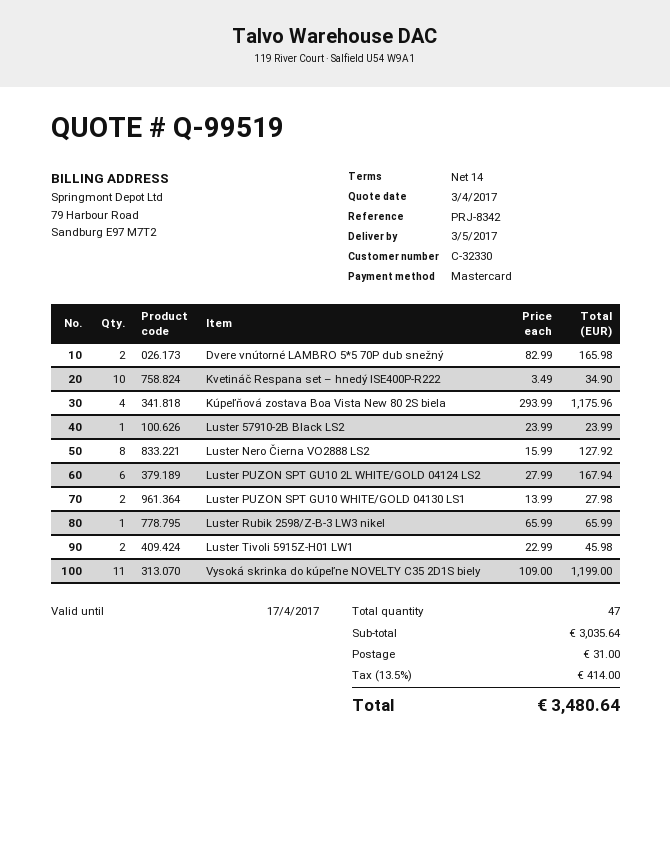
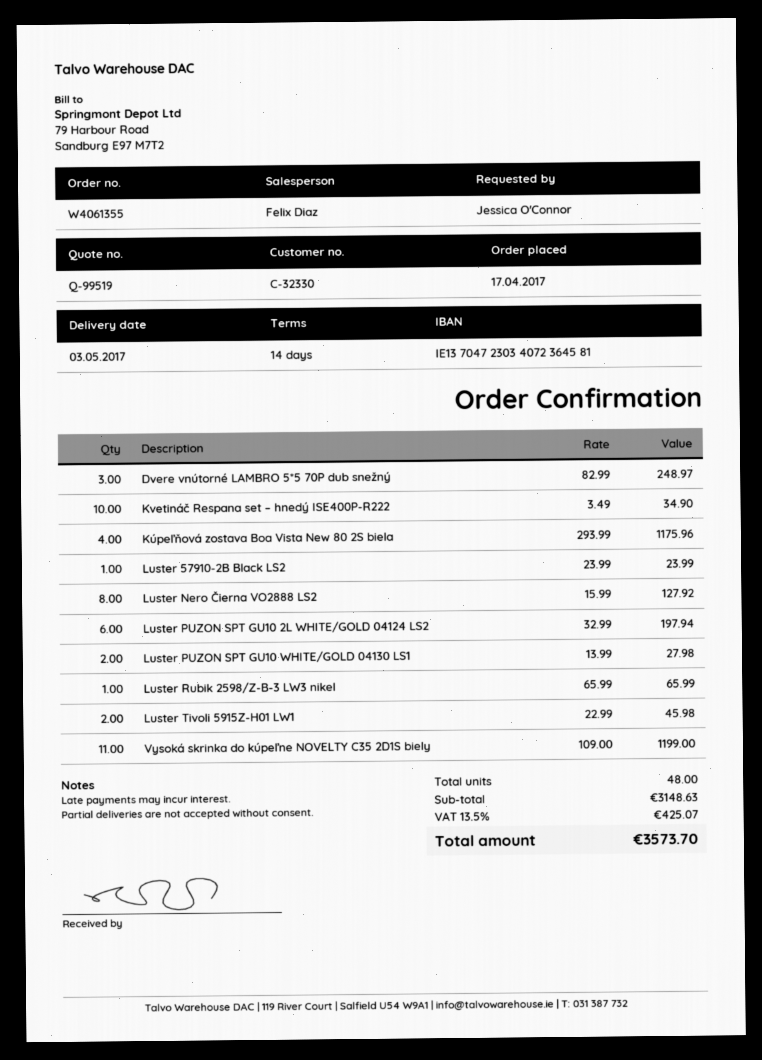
Dvere vnútorné LAMBRO 5*5 70P dub snežný: 2 x 82.99 = 165.98 -> 3 x 82.99 = 248.97
Luster PUZON SPT GU10 2L WHITE/GOLD 04124 LS2: 6 x 27.99 = 167.94 -> 6 x 32.99 = 197.94
total quantity: 47 -> 48
subtotal: 3035.64 -> 3148.63
shipping: 31.00 -> none
tax: 13.5% = 414.00 -> 13.5% = 425.07
total: 3480.64 -> 3573.70

